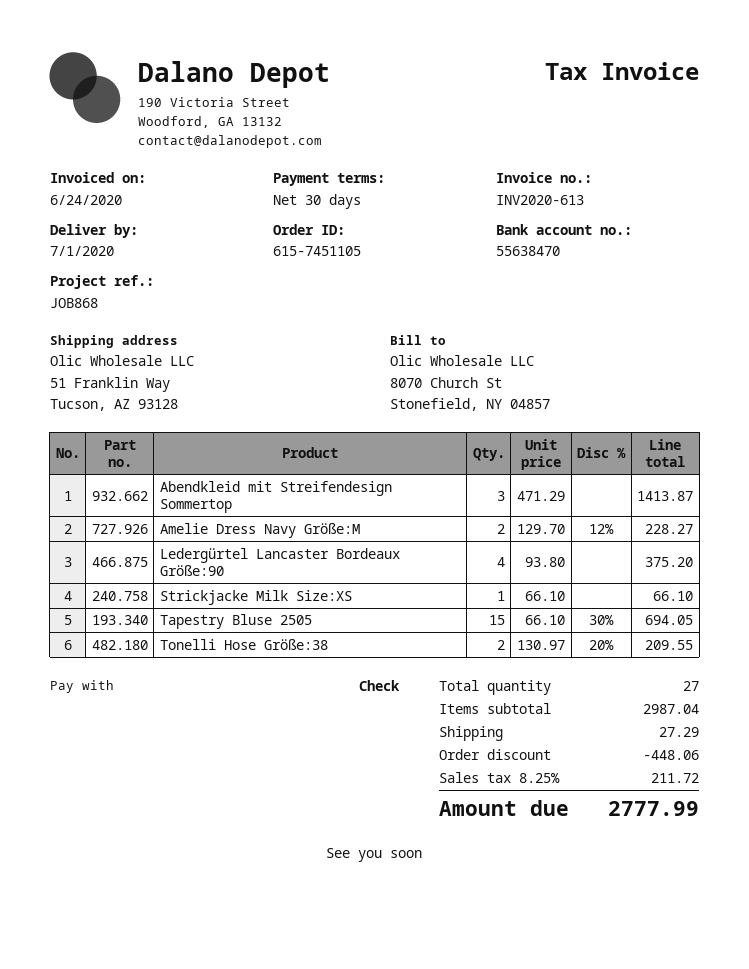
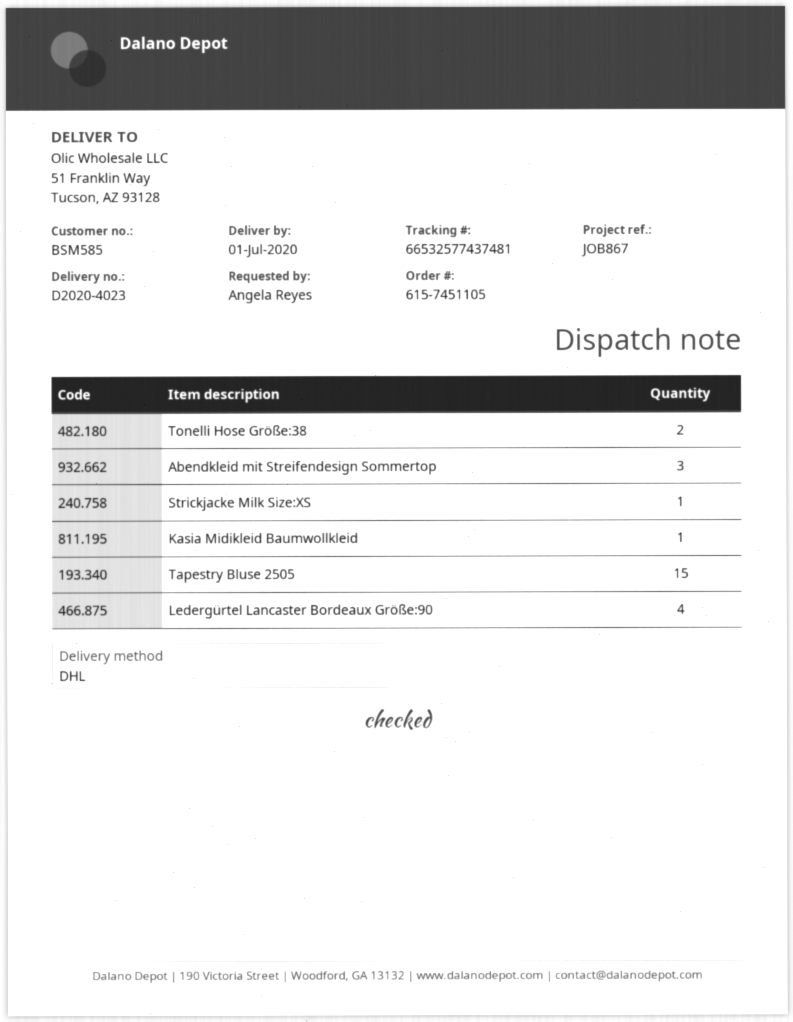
reference: JOB868 -> JOB867
Amelie Dress Navy Größe:M: 2 -> none
Kasia Midikleid Baumwollkleid: none -> 1

